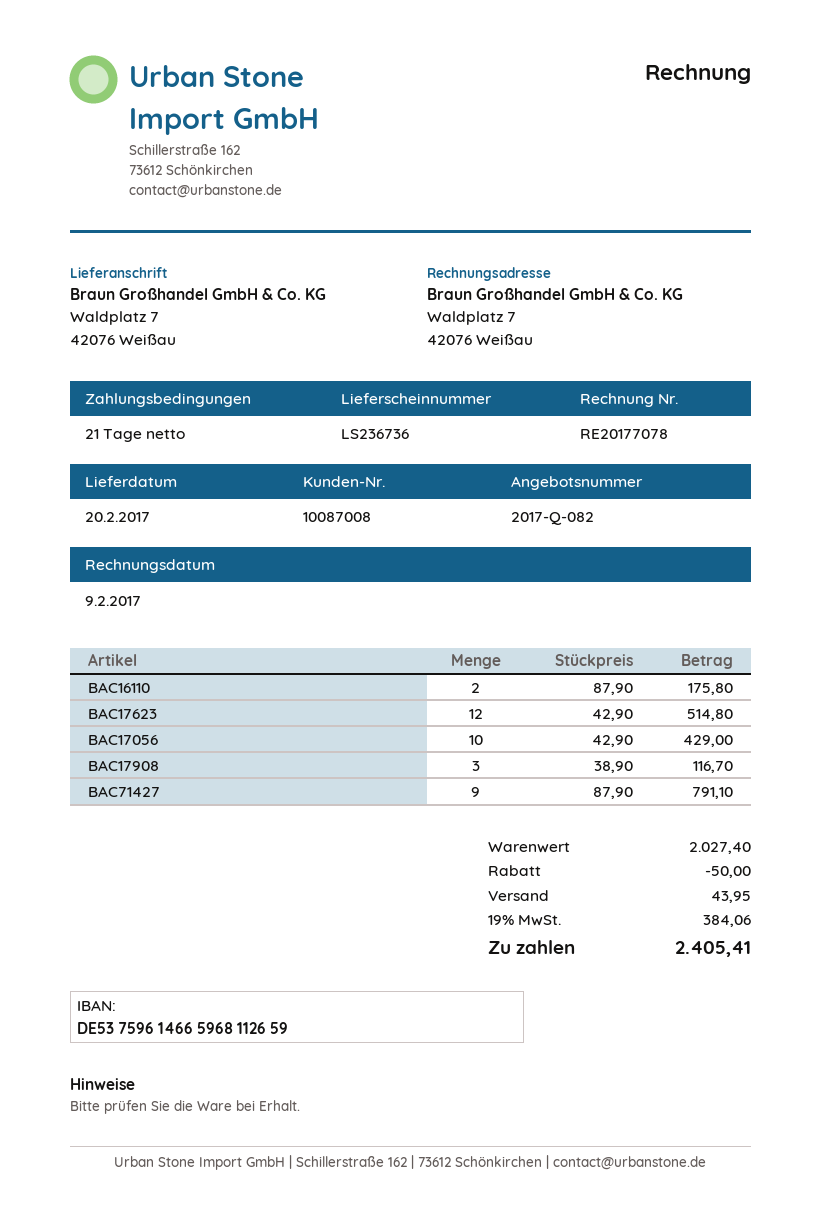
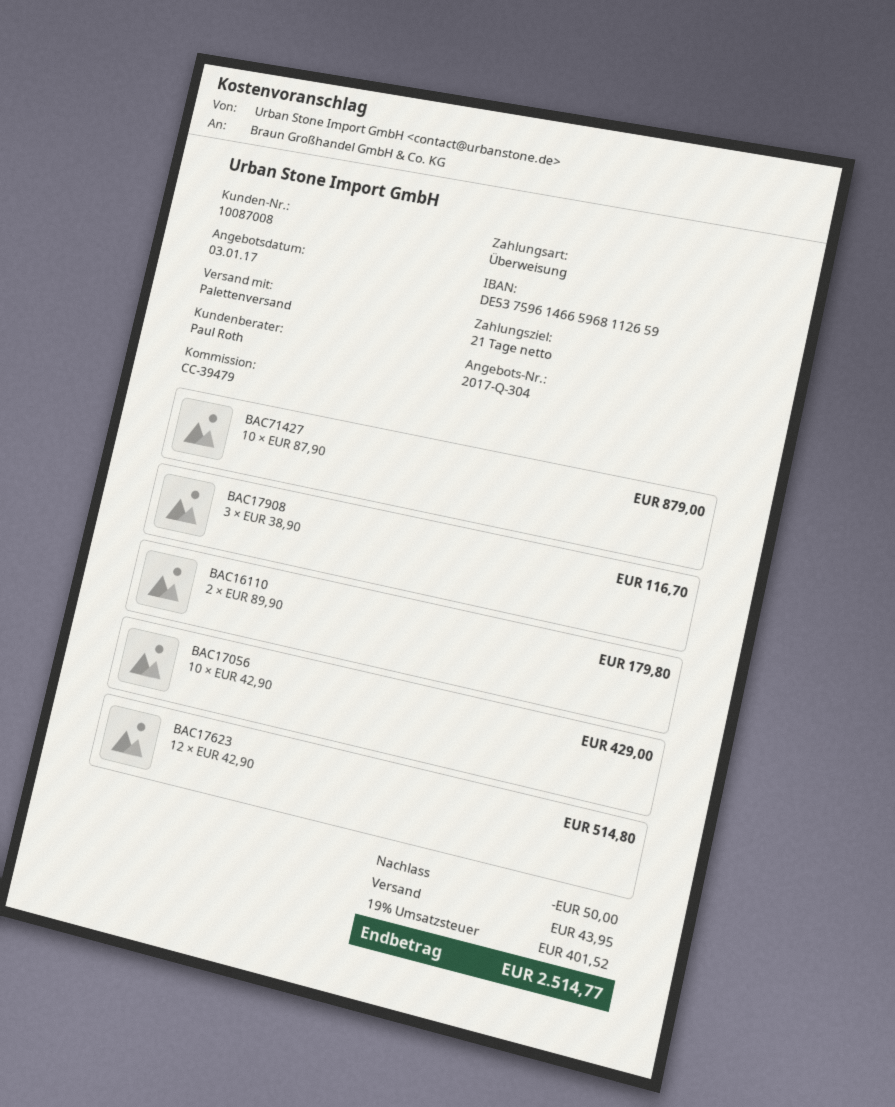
quote number: 2017-Q-082 -> 2017-Q-304
BAC16110: 2 x 87.90 = 175.80 -> 2 x 89.90 = 179.80
BAC71427: 9 x 87.90 = 791.10 -> 10 x 87.90 = 879.00
tax: 19% = 384.06 -> 19% = 401.52
total: 2405.41 -> 2514.77

